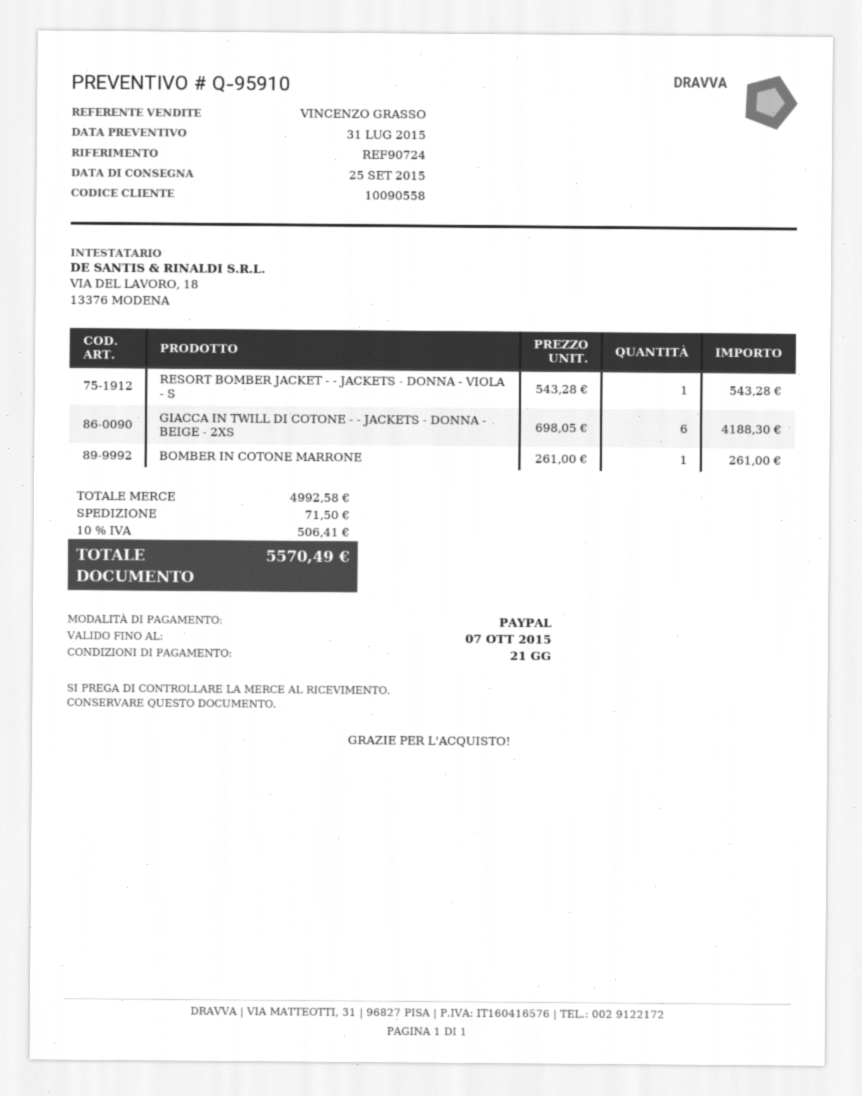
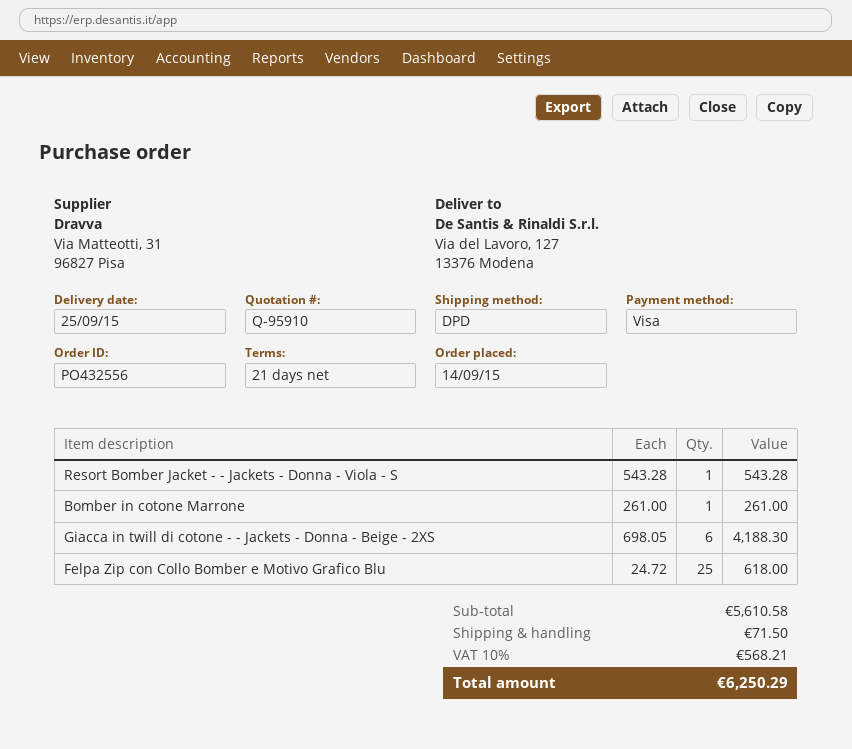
payment method: PayPal -> Visa
Felpa Zip con Collo Bomber e Motivo Grafico Blu: none -> 25 x 24.72 = 618.00
subtotal: 4992.58 -> 5610.58
tax: 10% = 506.41 -> 10% = 568.21
total: 5570.49 -> 6250.29

